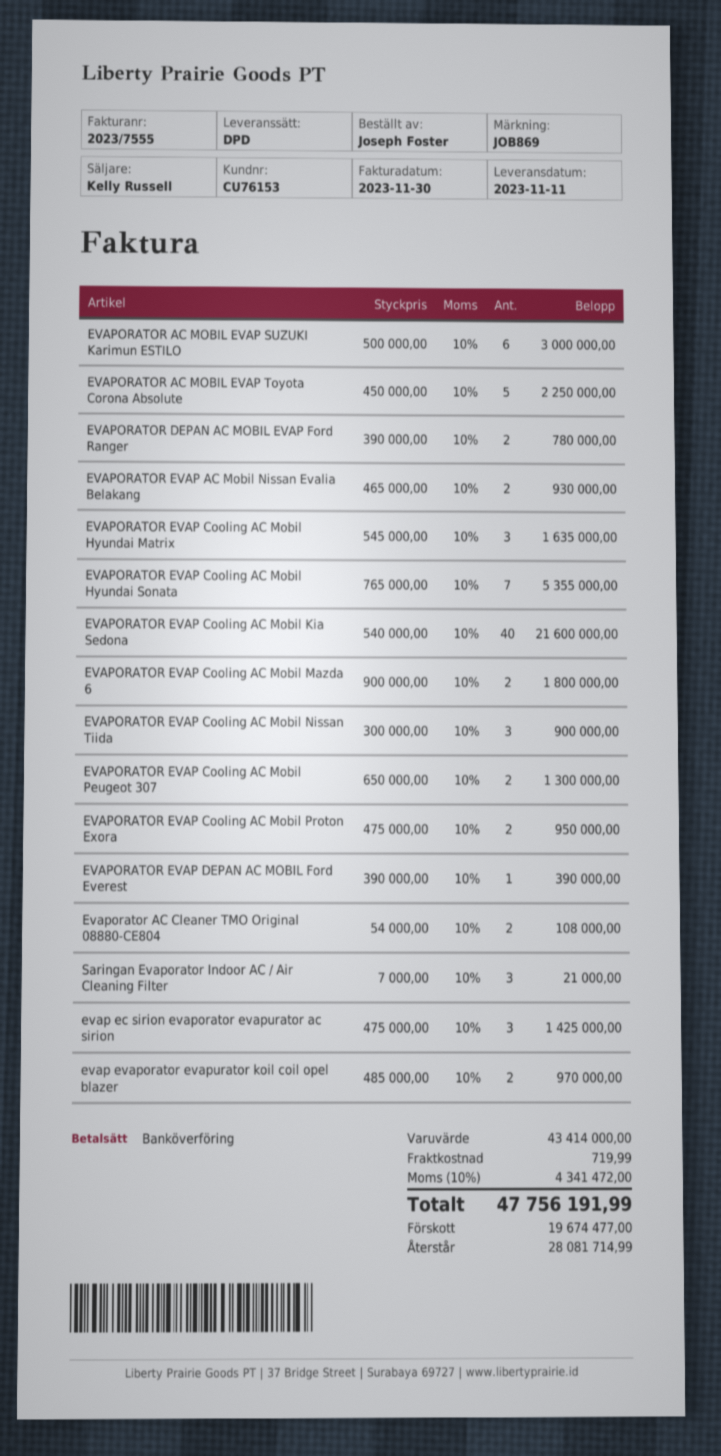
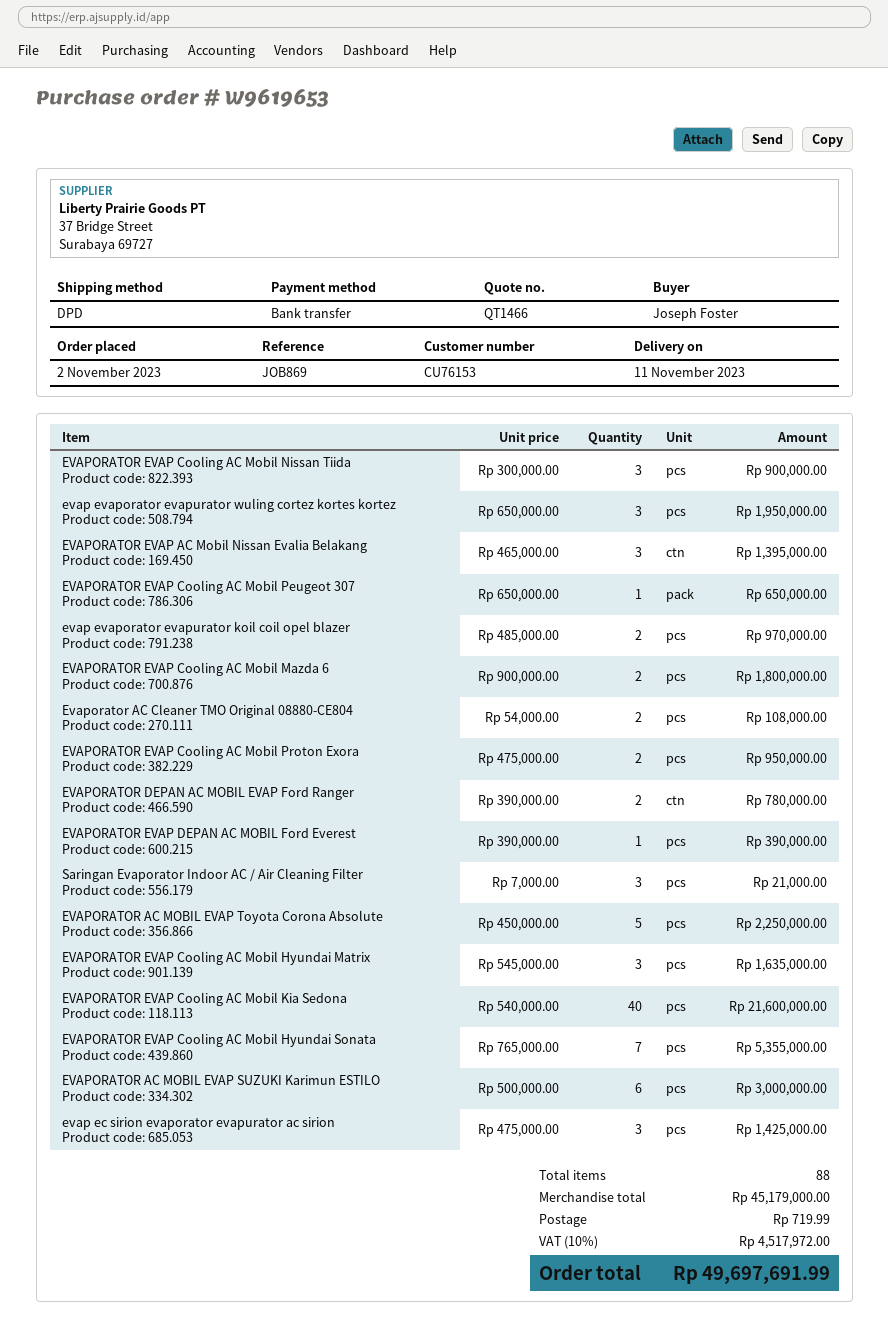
EVAPORATOR EVAP AC Mobil Nissan Evalia Belakang: 2 x 465000.00 = 930000.00 -> 3 x 465000.00 = 1395000.00
EVAPORATOR EVAP Cooling AC Mobil Peugeot 307: 2 x 650000.00 = 1300000.00 -> 1 x 650000.00 = 650000.00
evap evaporator evapurator wuling cortez kortes kortez: none -> 3 x 650000.00 = 1950000.00
subtotal: 43414000.00 -> 45179000.00
tax: 10% = 4341472.00 -> 10% = 4517972.00
total: 47756191.99 -> 49697691.99

